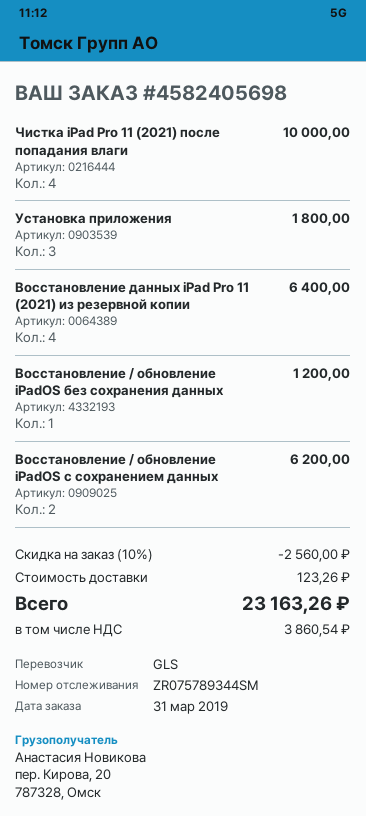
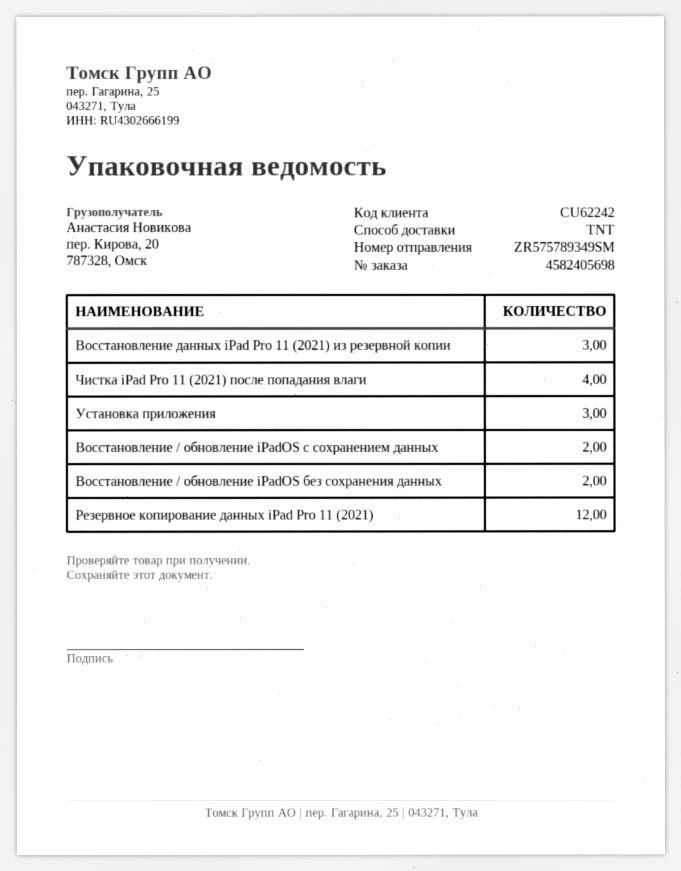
shipping method: GLS -> TNT
tracking number: ZR075789344SM -> ZR575789349SM
Восстановление данных iPad Pro 11 (2021) из резервной копии: 4 -> 3
Восстановление / обновление iPadOS без сохранения данных: 1 -> 2
Резервное копирование данных iPad Pro 11 (2021): none -> 12

